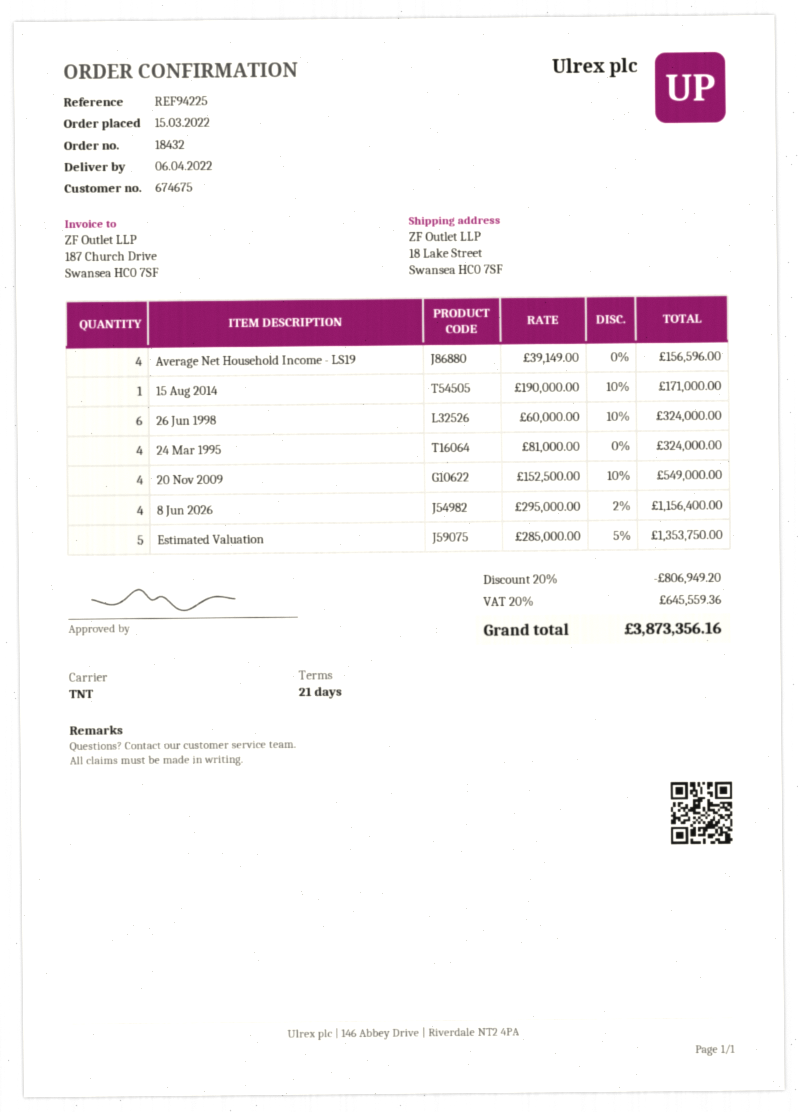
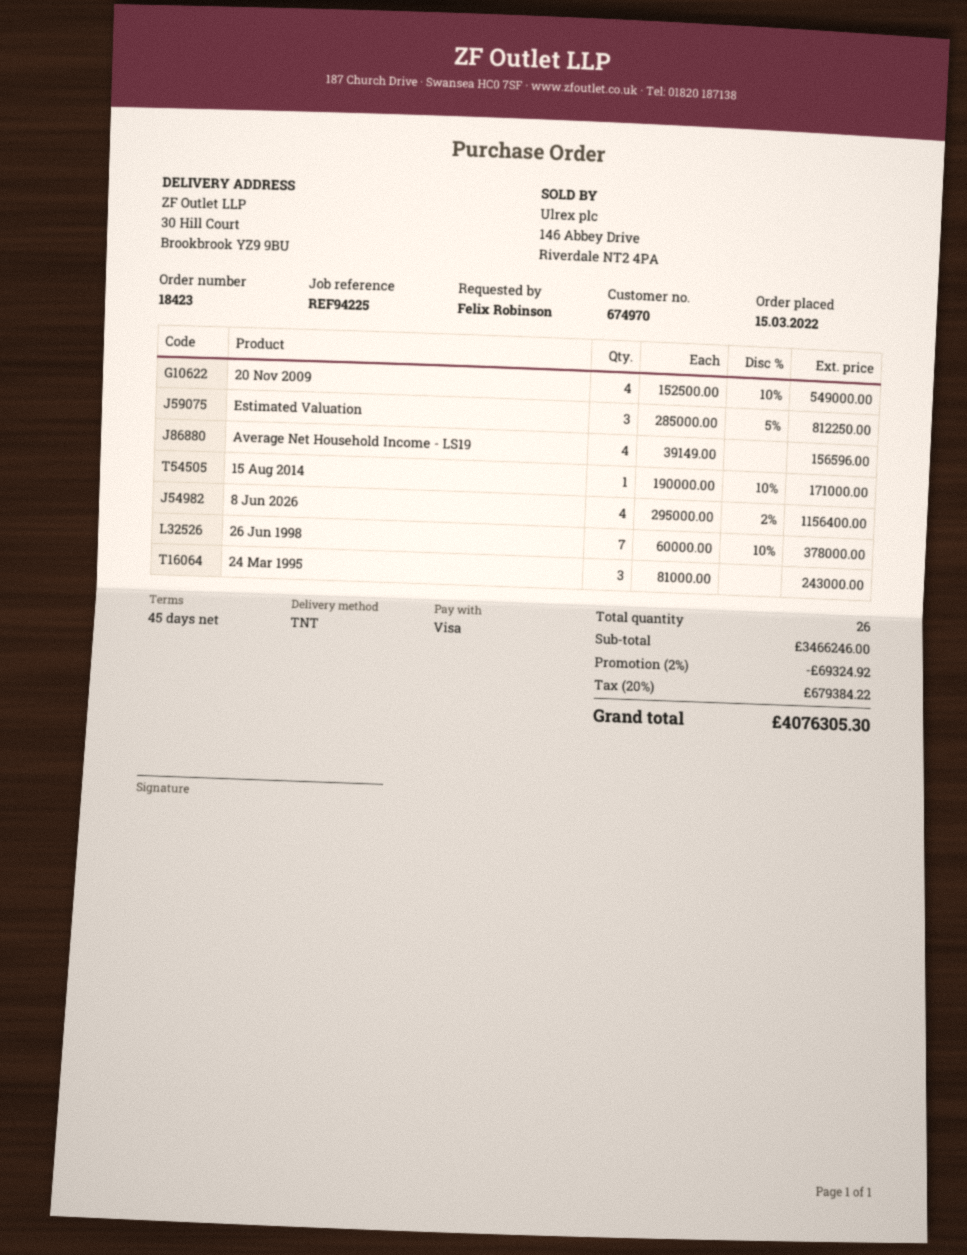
order number: 18432 -> 18423
payment terms: 21 days -> 45 days
customer number: 674675 -> 674970
ship to: 18 Lake Street, Swansea HC0 7SF -> 30 Hill Court, Brookbrook YZ9 9BU
26 Jun 1998: 6 x 60000.00 - 10% = 324000.00 -> 7 x 60000.00 - 10% = 378000.00
24 Mar 1995: 4 x 81000.00 = 324000.00 -> 3 x 81000.00 = 243000.00
Estimated Valuation: 5 x 285000.00 - 5% = 1353750.00 -> 3 x 285000.00 - 5% = 812250.00
discount: 20% = 806949.20 -> 2% = 69324.92
tax: 20% = 645559.36 -> 20% = 679384.22
total: 3873356.16 -> 4076305.30

